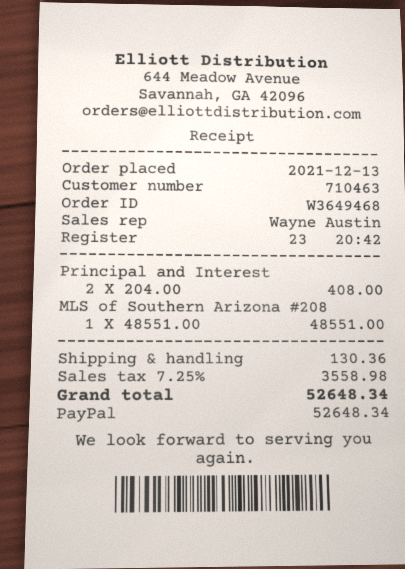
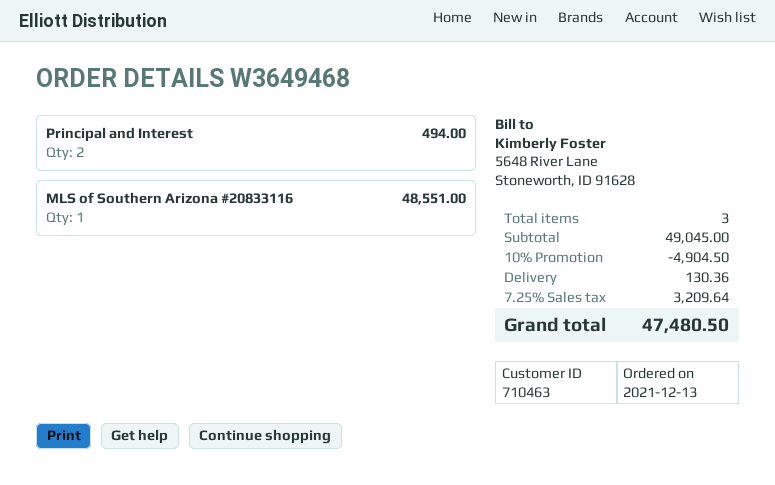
Principal and Interest: 2 for 408.00 -> 2 for 494.00
discount: none -> 10% = 4904.50
tax: 7.25% = 3558.98 -> 7.25% = 3209.64
total: 52648.34 -> 47480.50

